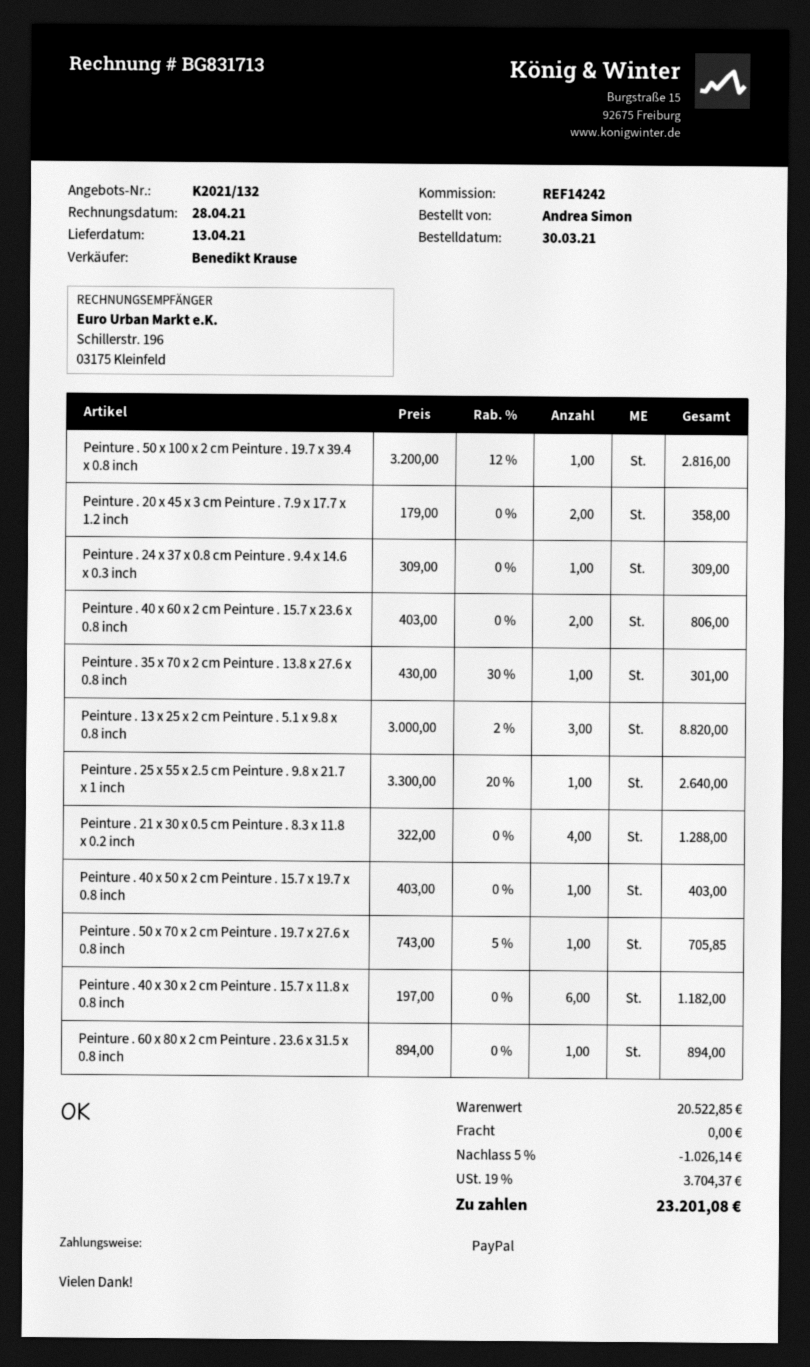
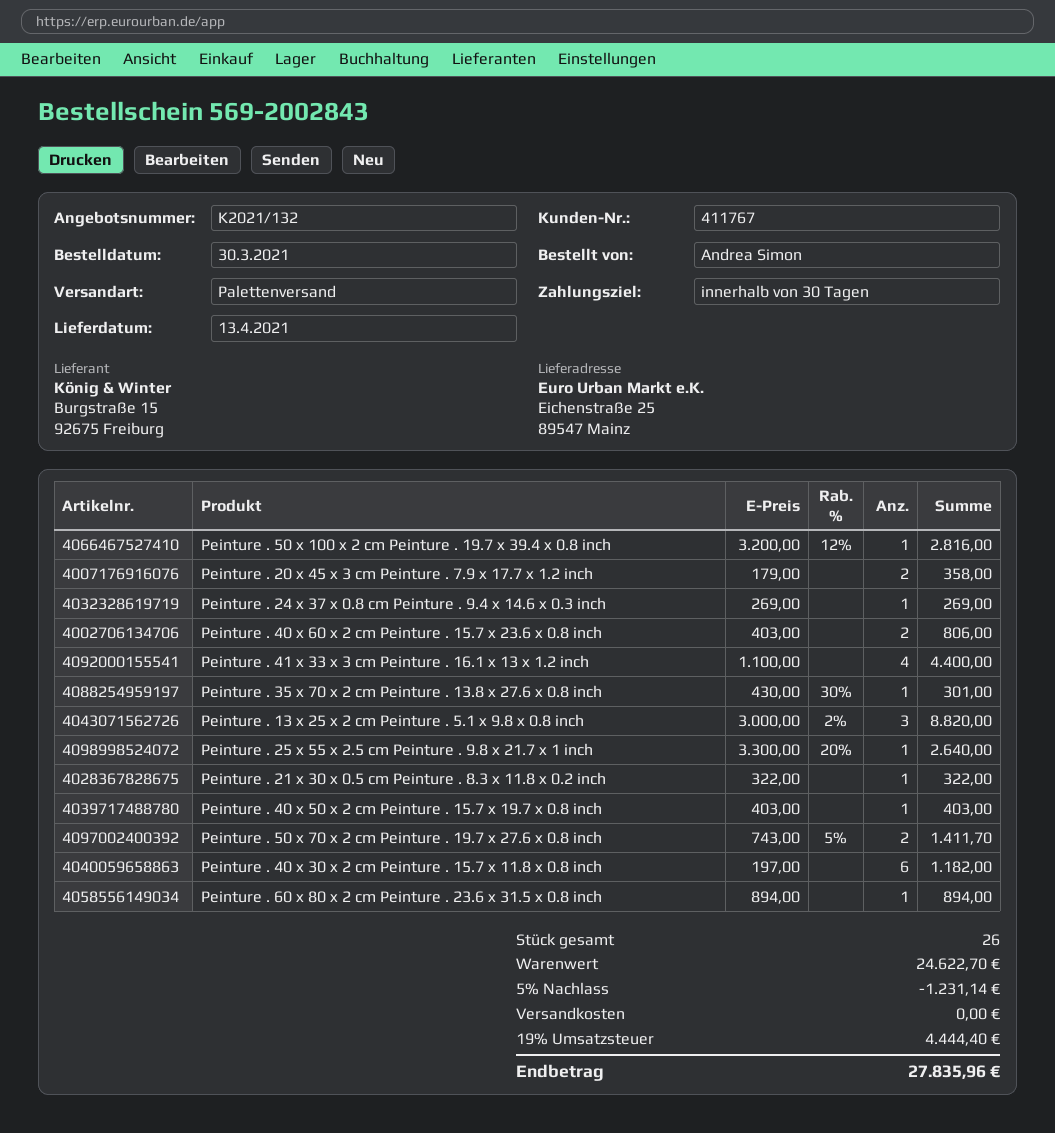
Peinture . 24 x 37 x 0.8 cm Peinture . 9.4 x 14.6 x 0.3 inch: 1 x 309.00 = 309.00 -> 1 x 269.00 = 269.00
Peinture . 21 x 30 x 0.5 cm Peinture . 8.3 x 11.8 x 0.2 inch: 4 x 322.00 = 1288.00 -> 1 x 322.00 = 322.00
Peinture . 50 x 70 x 2 cm Peinture . 19.7 x 27.6 x 0.8 inch: 1 x 743.00 - 5% = 705.85 -> 2 x 743.00 - 5% = 1411.70
Peinture . 41 x 33 x 3 cm Peinture . 16.1 x 13 x 1.2 inch: none -> 4 x 1100.00 = 4400.00
subtotal: 20522.85 -> 24622.70
discount: 5% = 1026.14 -> 5% = 1231.14
tax: 19% = 3704.37 -> 19% = 4444.40
total: 23201.08 -> 27835.96

